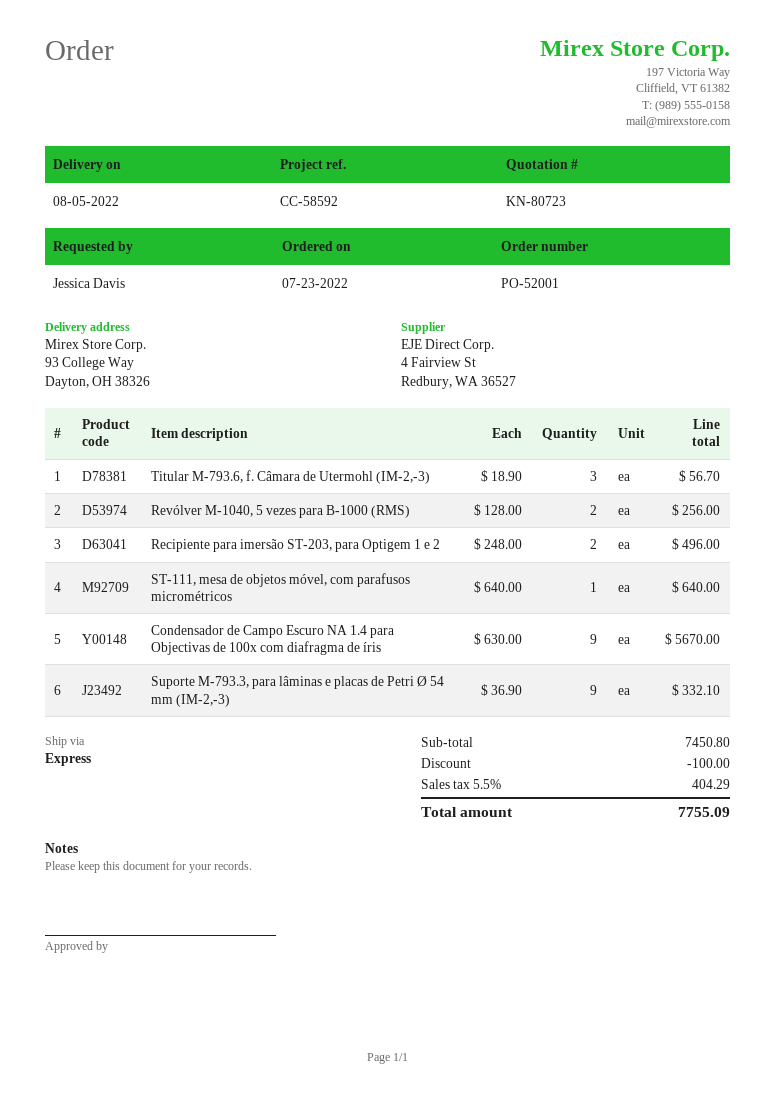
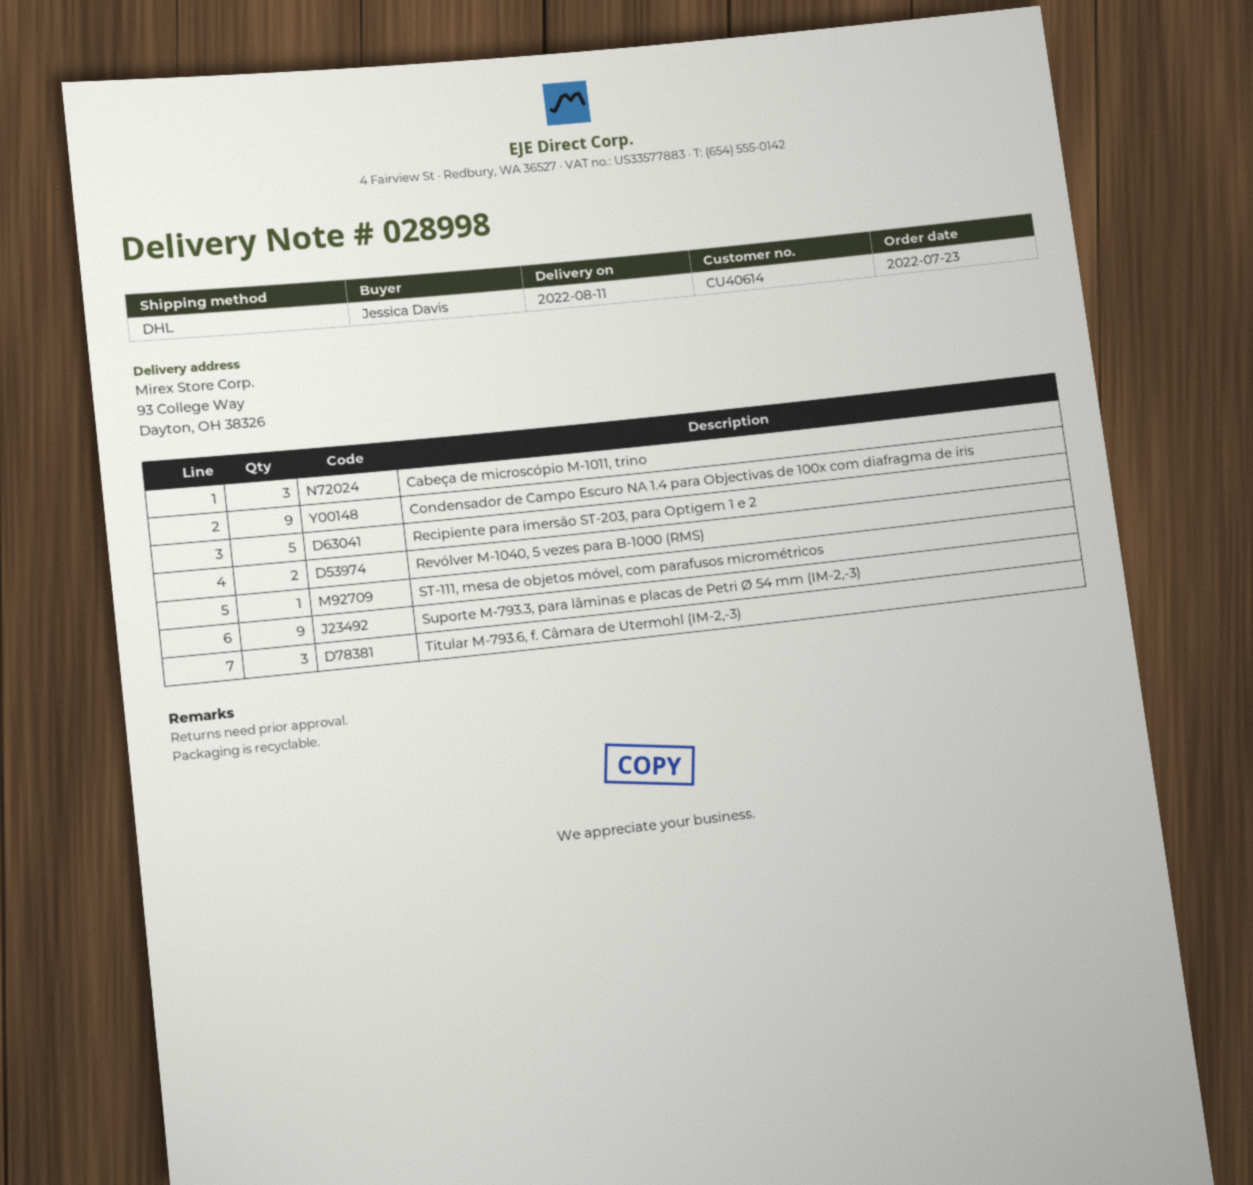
delivery date: 2022-08-05 -> 2022-08-11
shipping method: express -> DHL
Recipiente para imersão ST-203, para Optigem 1 e 2: 2 -> 5
Cabeça de microscópio M-1011, trino: none -> 3

